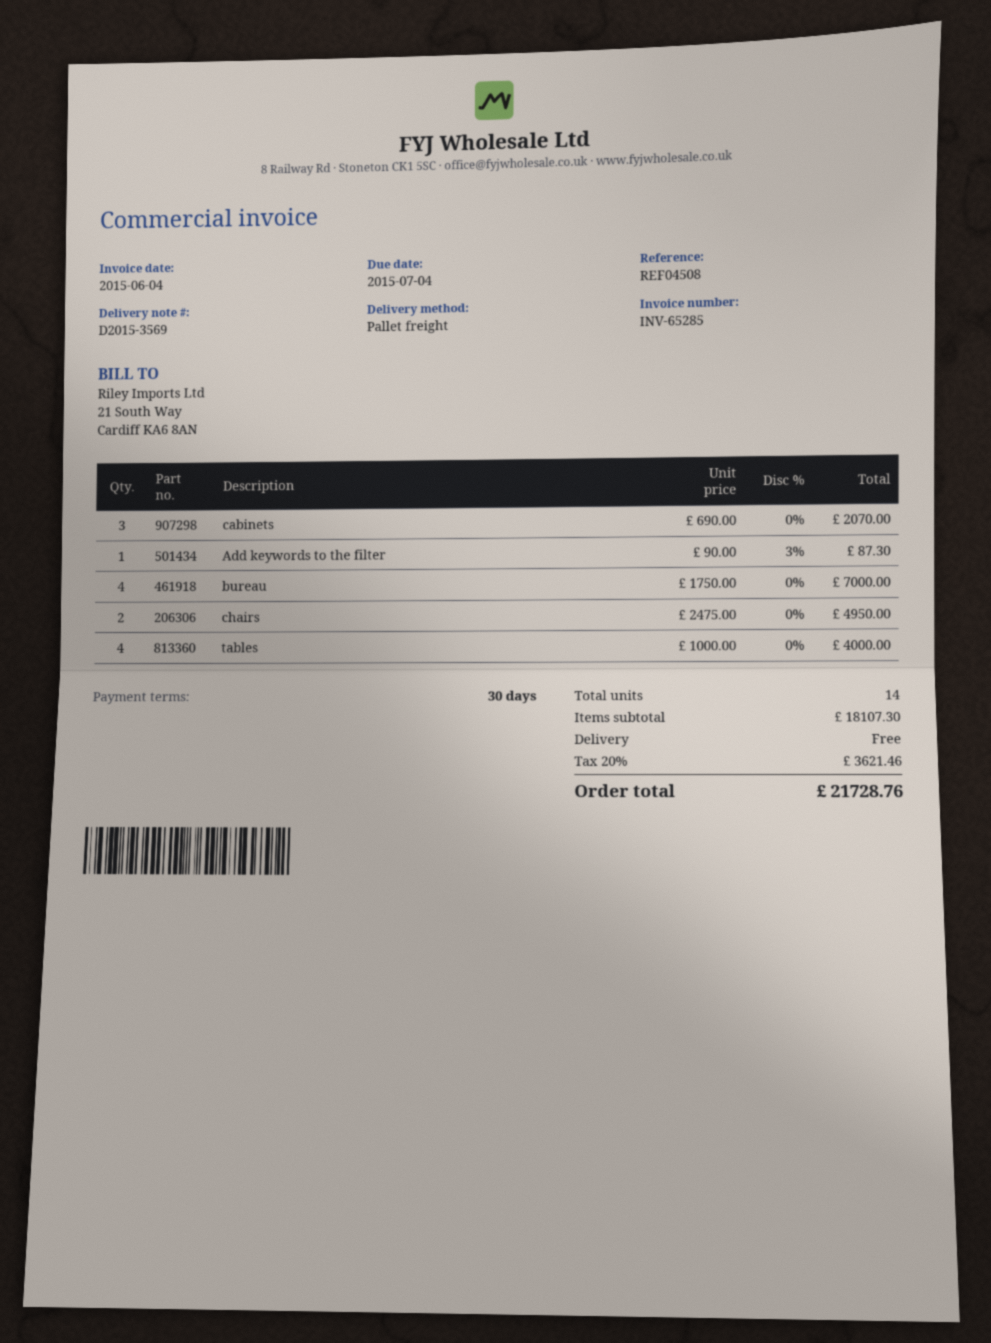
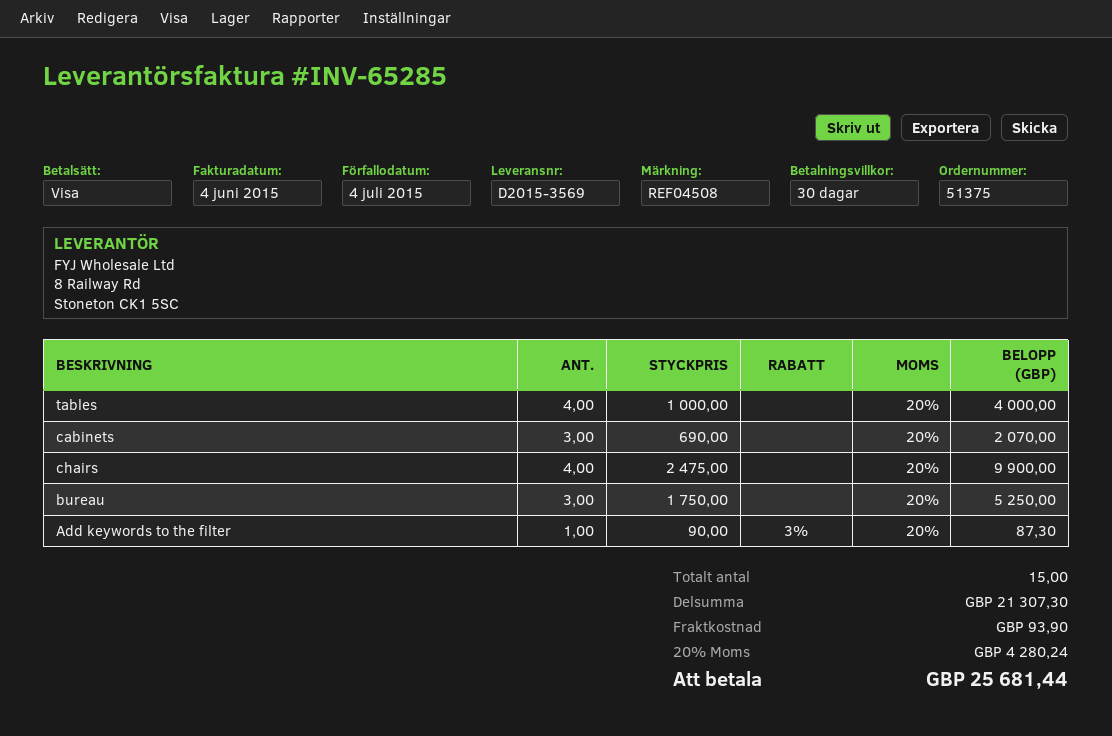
bureau: 4 x 1750.00 = 7000.00 -> 3 x 1750.00 = 5250.00
chairs: 2 x 2475.00 = 4950.00 -> 4 x 2475.00 = 9900.00
total quantity: 14 -> 15
subtotal: 18107.30 -> 21307.30
shipping: 0.00 -> 93.90
tax: 20% = 3621.46 -> 20% = 4280.24
total: 21728.76 -> 25681.44

